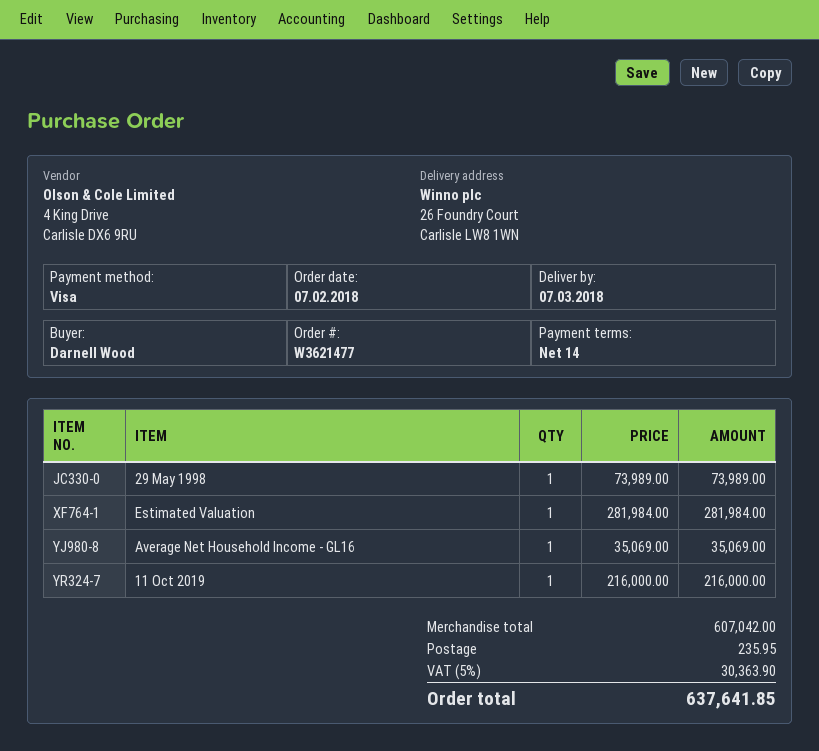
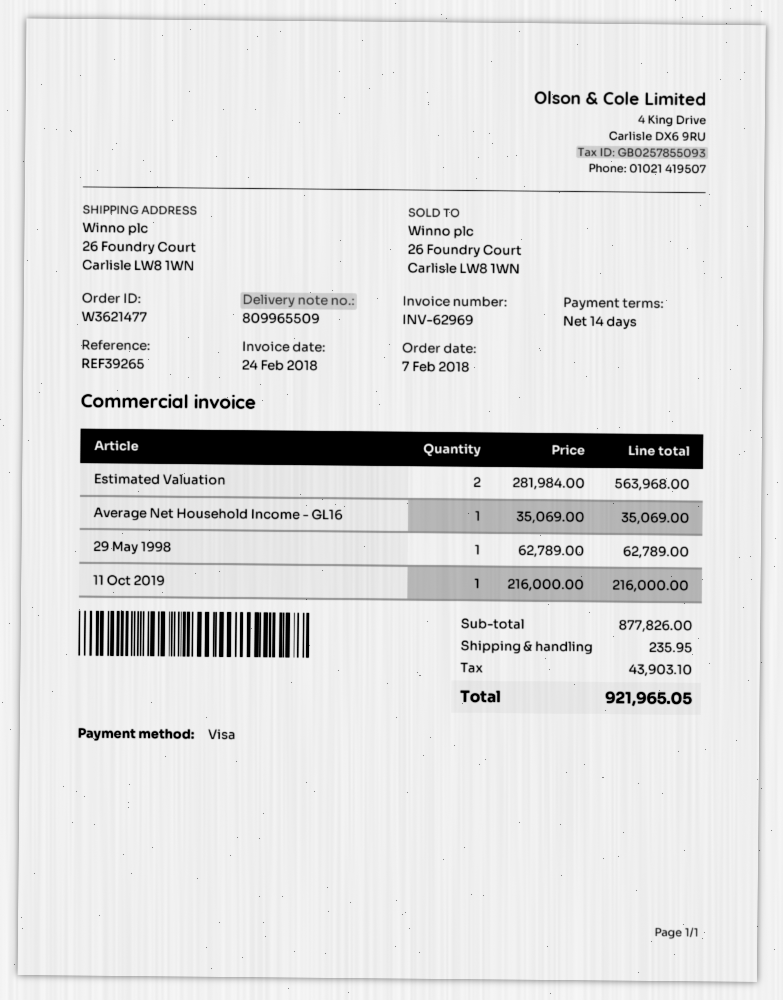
29 May 1998: 1 x 73989.00 = 73989.00 -> 1 x 62789.00 = 62789.00
Estimated Valuation: 1 x 281984.00 = 281984.00 -> 2 x 281984.00 = 563968.00
subtotal: 607042.00 -> 877826.00
tax: 30363.90 -> 43903.10
total: 637641.85 -> 921965.05

